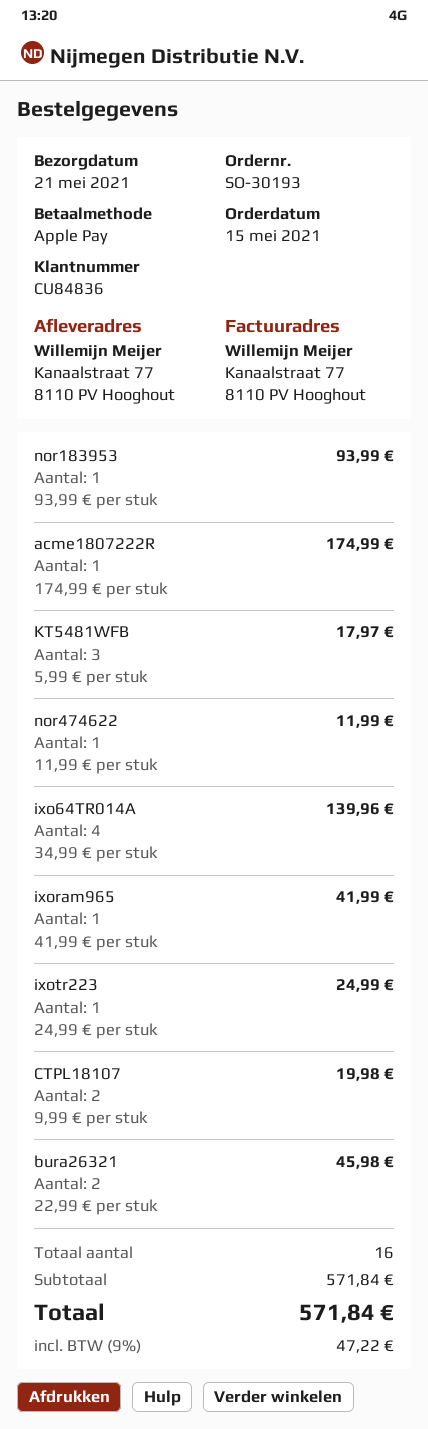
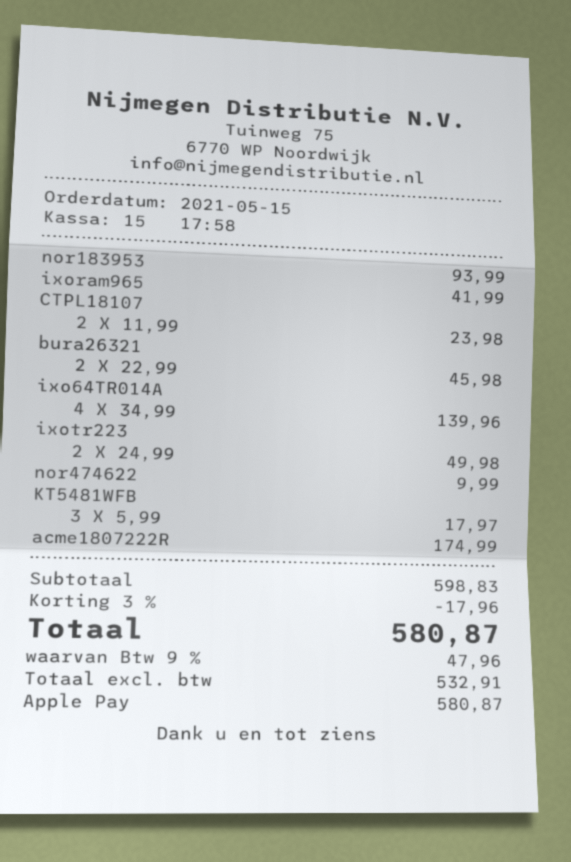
nor474622: 1 x 11.99 = 11.99 -> 1 x 9.99 = 9.99
ixotr223: 1 x 24.99 = 24.99 -> 2 x 24.99 = 49.98
CTPL18107: 2 x 9.99 = 19.98 -> 2 x 11.99 = 23.98
subtotal: 571.84 -> 598.83
discount: none -> 3% = 17.96
tax: 9% = 47.22 -> 9% = 47.96
total: 571.84 -> 580.87

